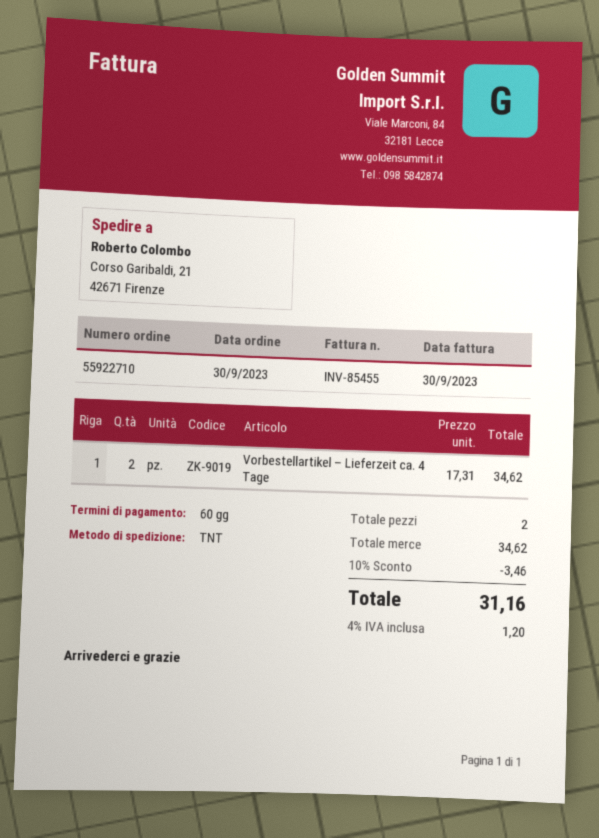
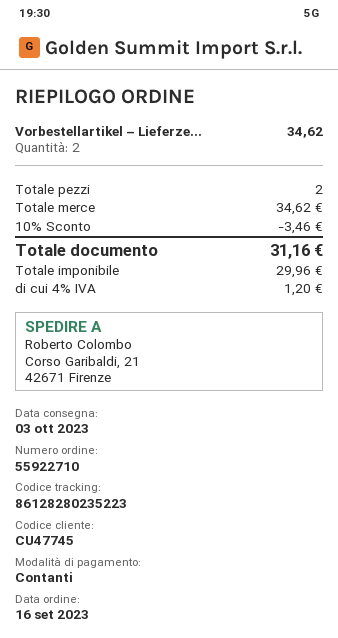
order date: 2023-09-30 -> 2023-09-16

